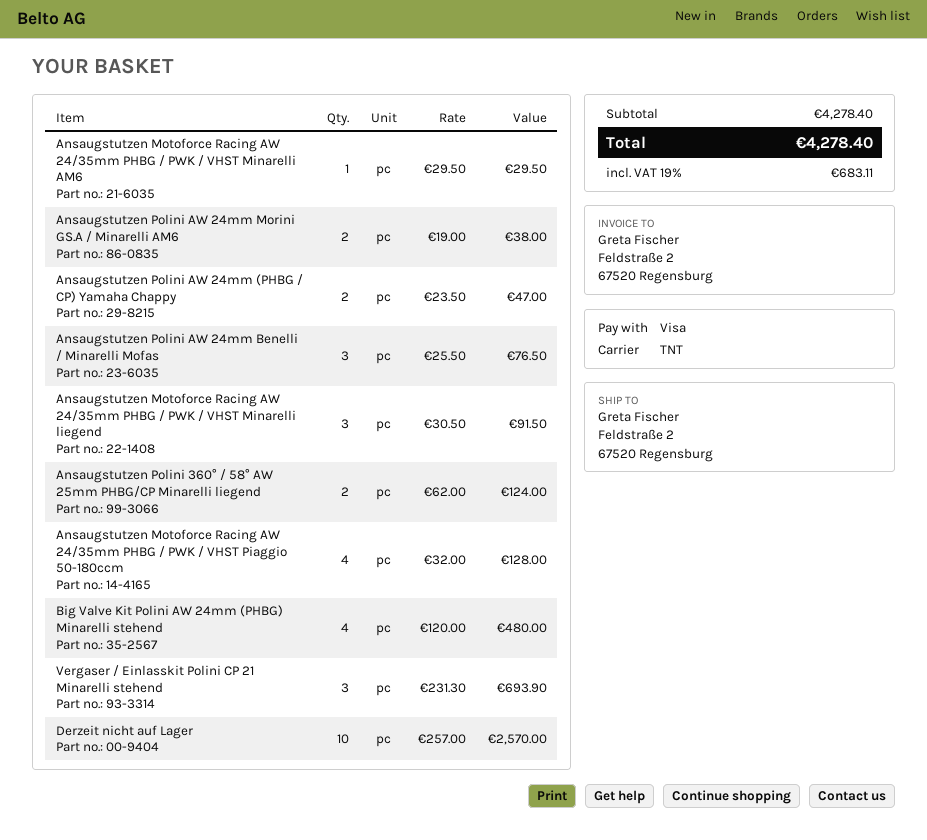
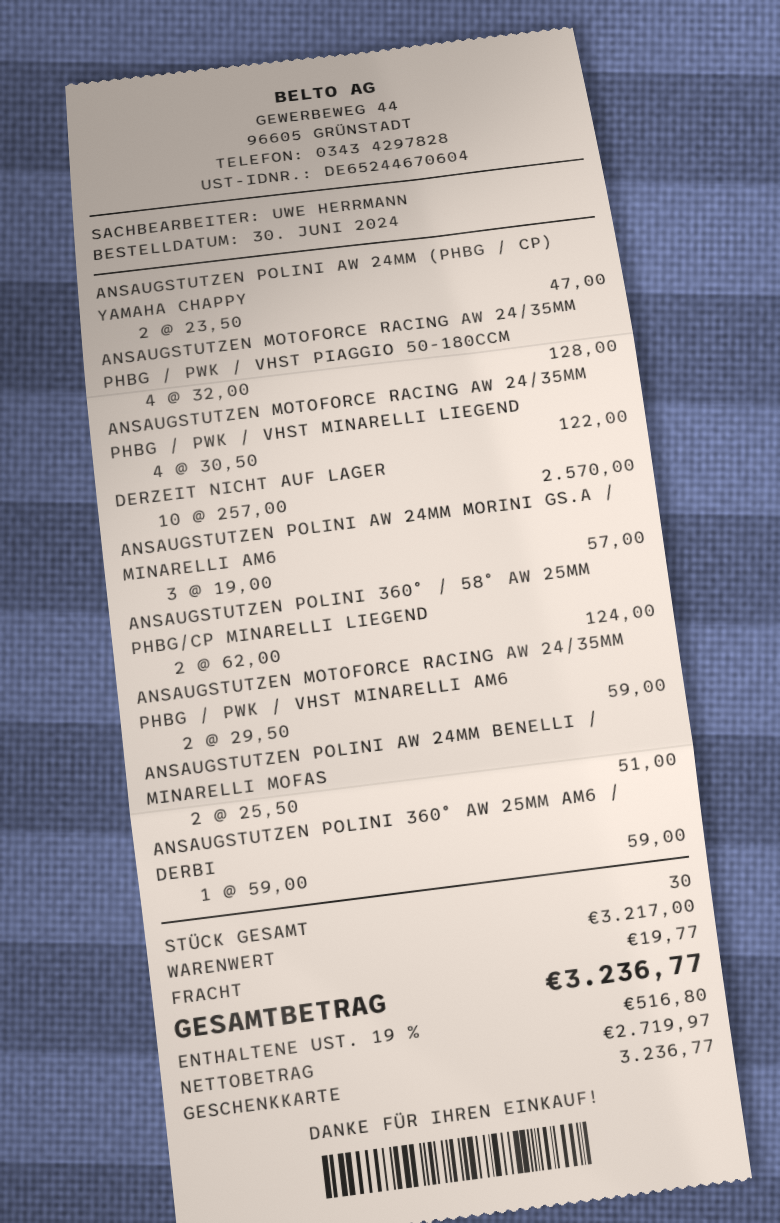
payment method: Visa -> gift card
Ansaugstutzen Motoforce Racing AW 24/35mm PHBG / PWK / VHST Minarelli AM6: 1 x 29.50 = 29.50 -> 2 x 29.50 = 59.00
Ansaugstutzen Polini AW 24mm Morini GS.A / Minarelli AM6: 2 x 19.00 = 38.00 -> 3 x 19.00 = 57.00
Ansaugstutzen Polini AW 24mm Benelli / Minarelli Mofas: 3 x 25.50 = 76.50 -> 2 x 25.50 = 51.00
Ansaugstutzen Motoforce Racing AW 24/35mm PHBG / PWK / VHST Minarelli liegend: 3 x 30.50 = 91.50 -> 4 x 30.50 = 122.00
Big Valve Kit Polini AW 24mm (PHBG) Minarelli stehend: 4 x 120.00 = 480.00 -> none
Vergaser / Einlasskit Polini CP 21 Minarelli stehend: 3 x 231.30 = 693.90 -> none
ANSAUGSTUTZEN POLINI 360° AW 25MM AM6 / DERBI: none -> 1 x 59.00 = 59.00
subtotal: 4278.40 -> 3217.00
shipping: none -> 19.77
tax: 19% = 683.11 -> 19% = 516.80
total: 4278.40 -> 3236.77

